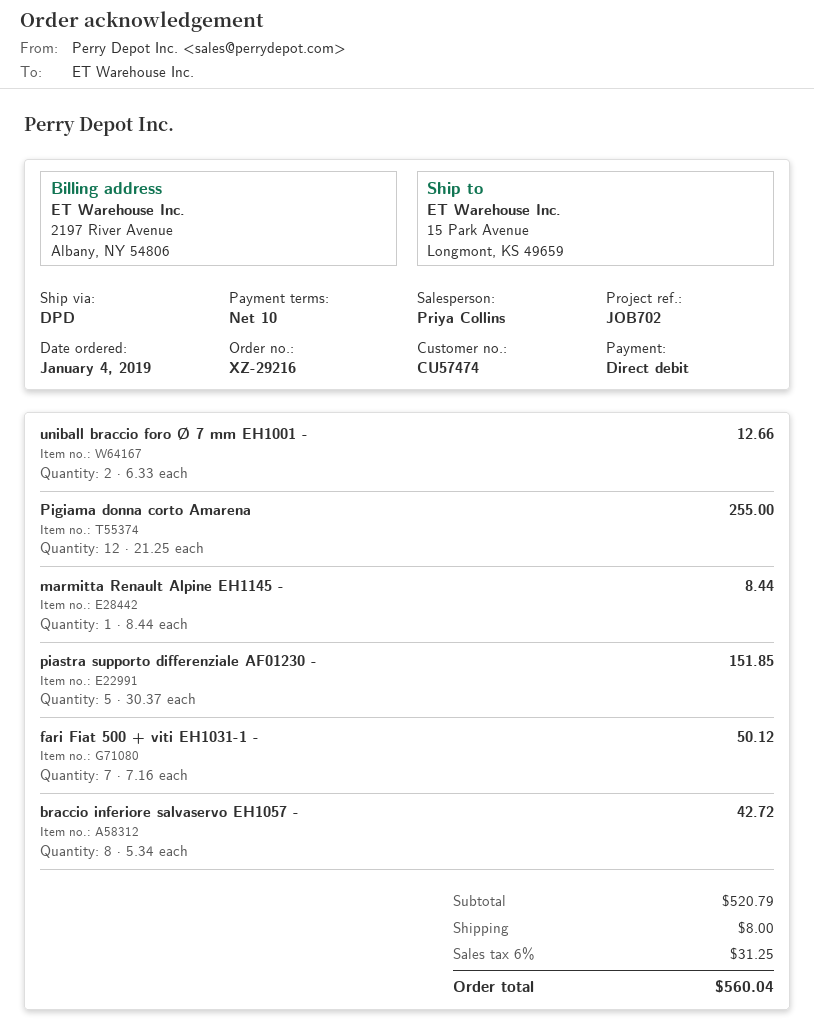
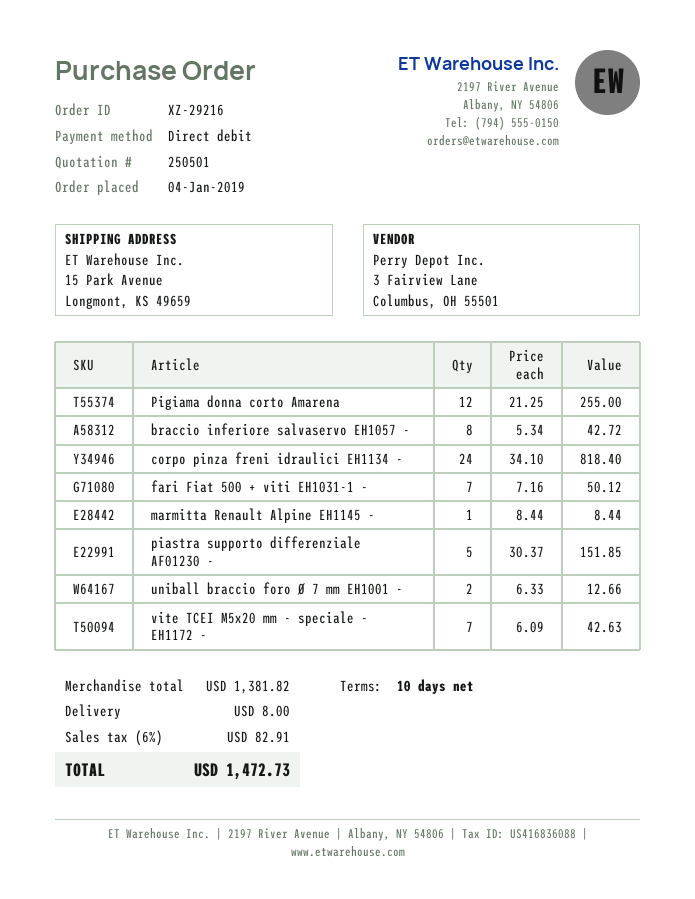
corpo pinza freni idraulici EH1134 -: none -> 24 x 34.10 = 818.40
vite TCEI M5x20 mm - speciale - EH1172 -: none -> 7 x 6.09 = 42.63
subtotal: 520.79 -> 1381.82
tax: 6% = 31.25 -> 6% = 82.91
total: 560.04 -> 1472.73

